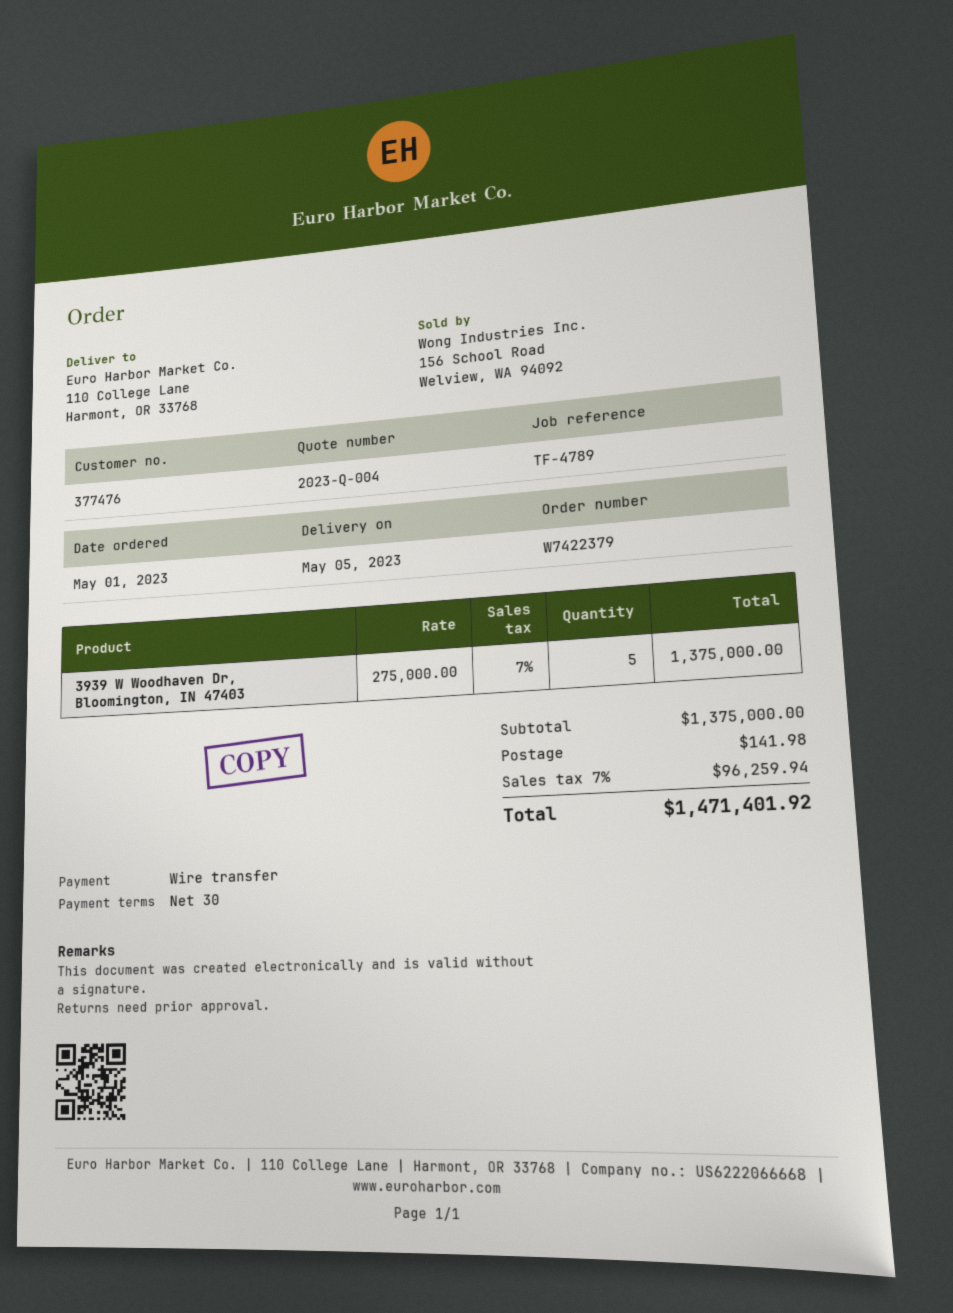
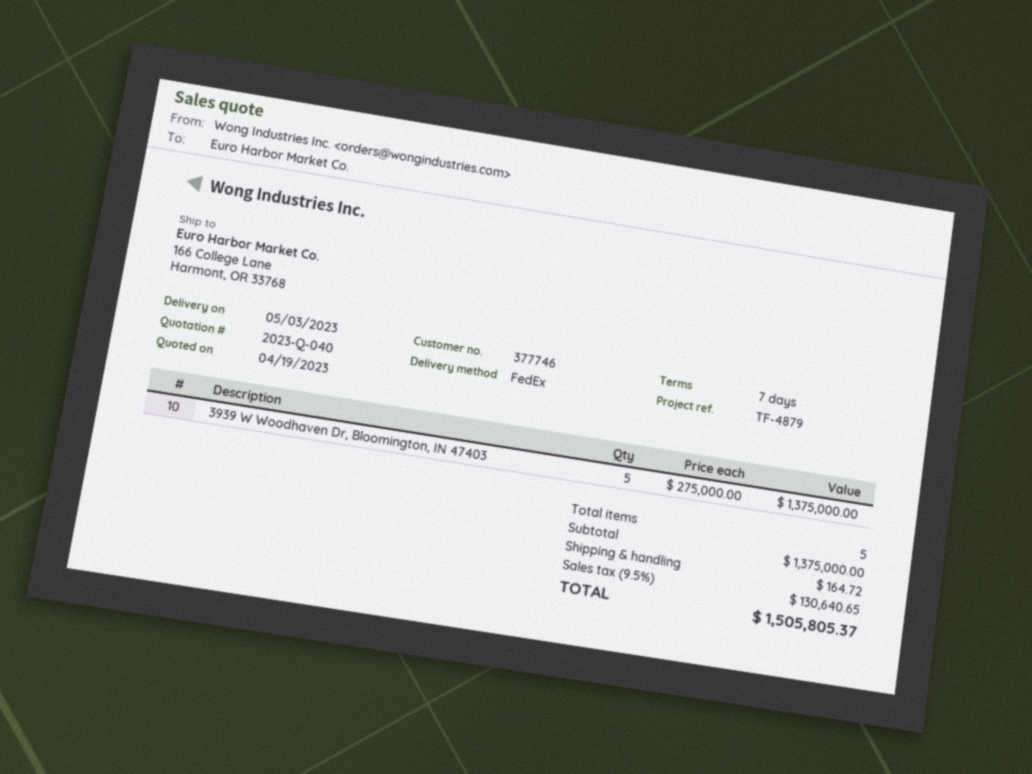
quote number: 2023-Q-004 -> 2023-Q-040
delivery date: 2023-05-05 -> 2023-05-03
payment terms: 30 days -> 7 days
customer number: 377476 -> 377746
reference: TF-4789 -> TF-4879
ship to: 110 College Lane, Harmont, OR 33768 -> 166 College Lane, Harmont, OR 33768
shipping: 141.98 -> 164.72
tax: 7% = 96259.94 -> 9.5% = 130640.65
total: 1471401.92 -> 1505805.37

